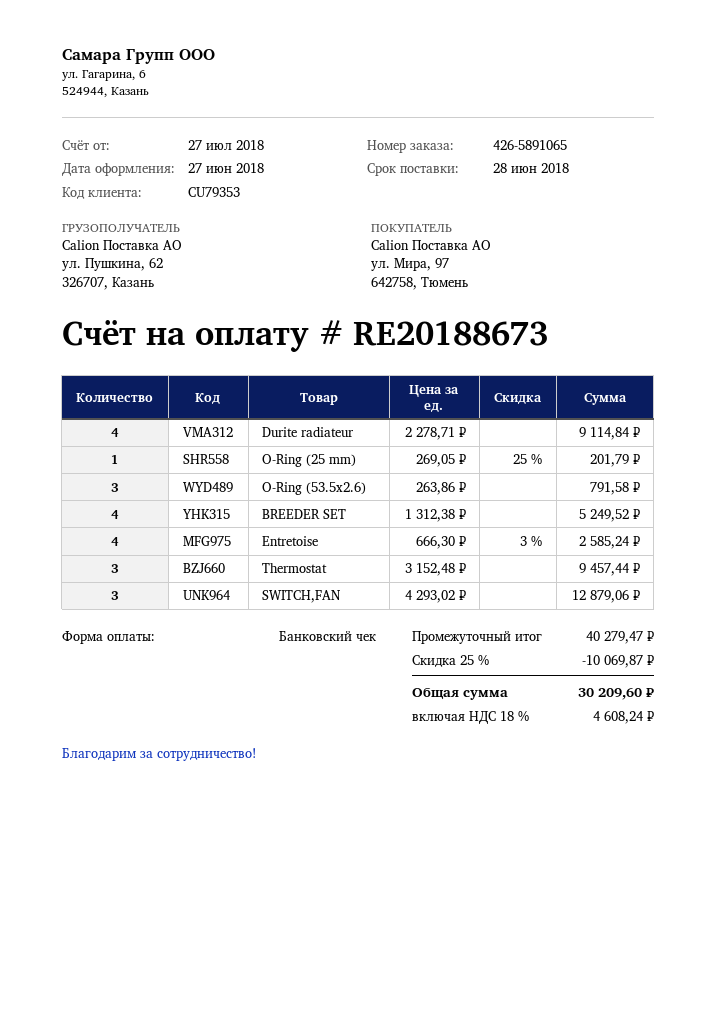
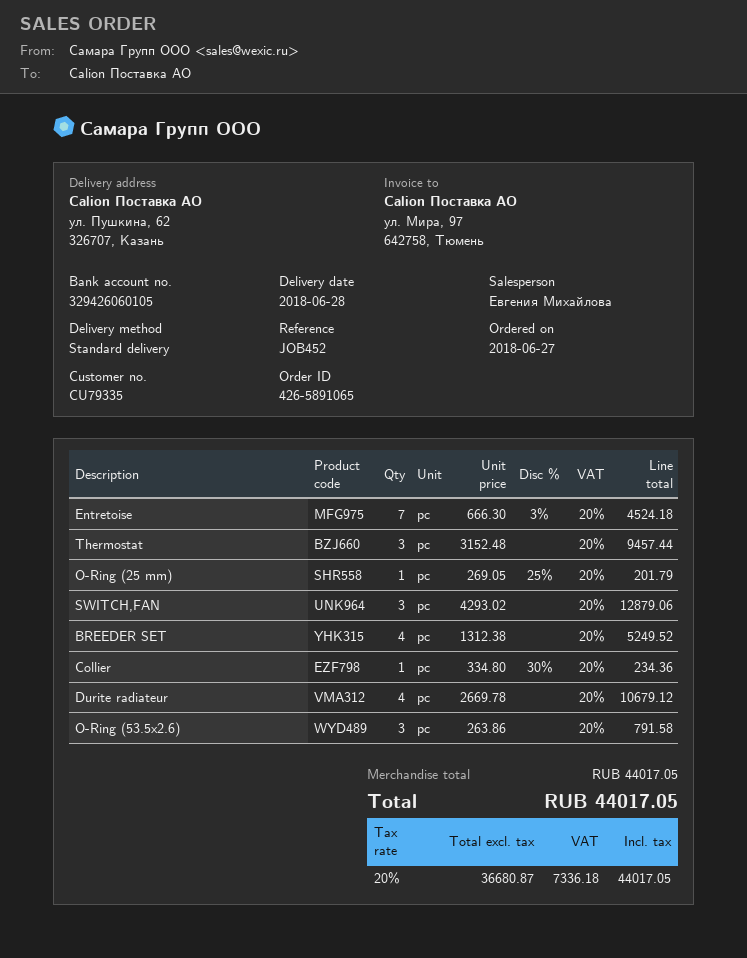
customer number: CU79353 -> CU79335
Durite radiateur: 4 x 2278.71 = 9114.84 -> 4 x 2669.78 = 10679.12
Entretoise: 4 x 666.30 - 3% = 2585.24 -> 7 x 666.30 - 3% = 4524.18
Collier: none -> 1 x 334.80 - 30% = 234.36
subtotal: 40279.47 -> 44017.05
discount: 25% = 10069.87 -> none
tax: 18% = 4608.24 -> 20% = 7336.18
total: 30209.60 -> 44017.05

